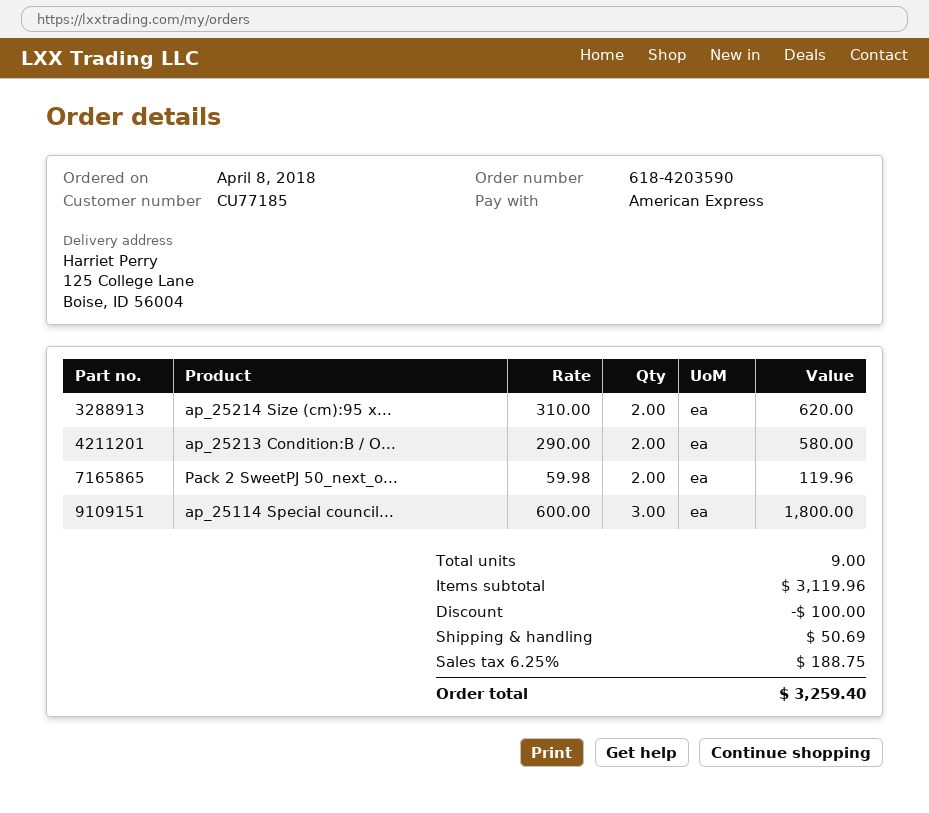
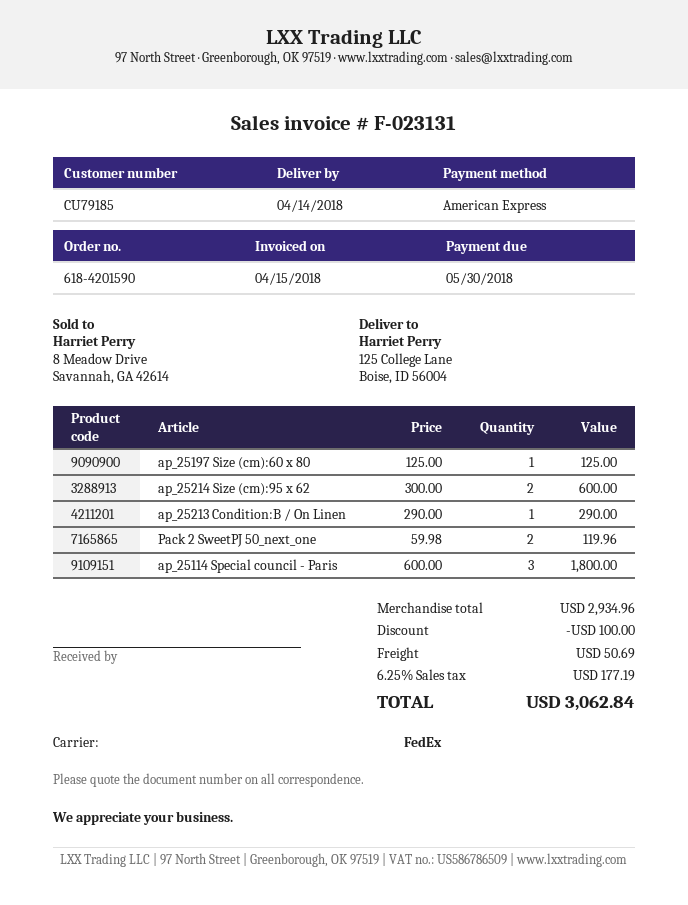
order number: 618-4203590 -> 618-4201590
customer number: CU77185 -> CU79185
ap_25214 Size (cm):95 x...: 2 x 310.00 = 620.00 -> 2 x 300.00 = 600.00
ap_25213 Condition:B / O...: 2 x 290.00 = 580.00 -> 1 x 290.00 = 290.00
ap_25197 Size (cm):60 x 80: none -> 1 x 125.00 = 125.00
subtotal: 3119.96 -> 2934.96
tax: 6.25% = 188.75 -> 6.25% = 177.19
total: 3259.40 -> 3062.84

